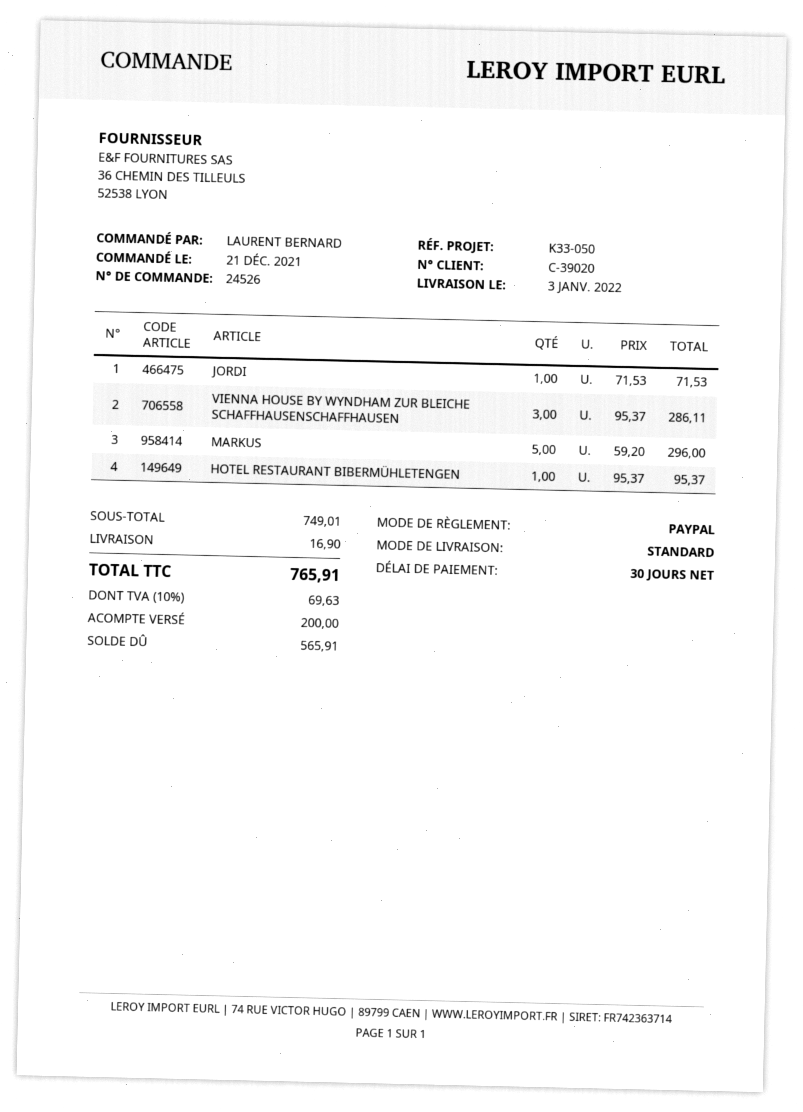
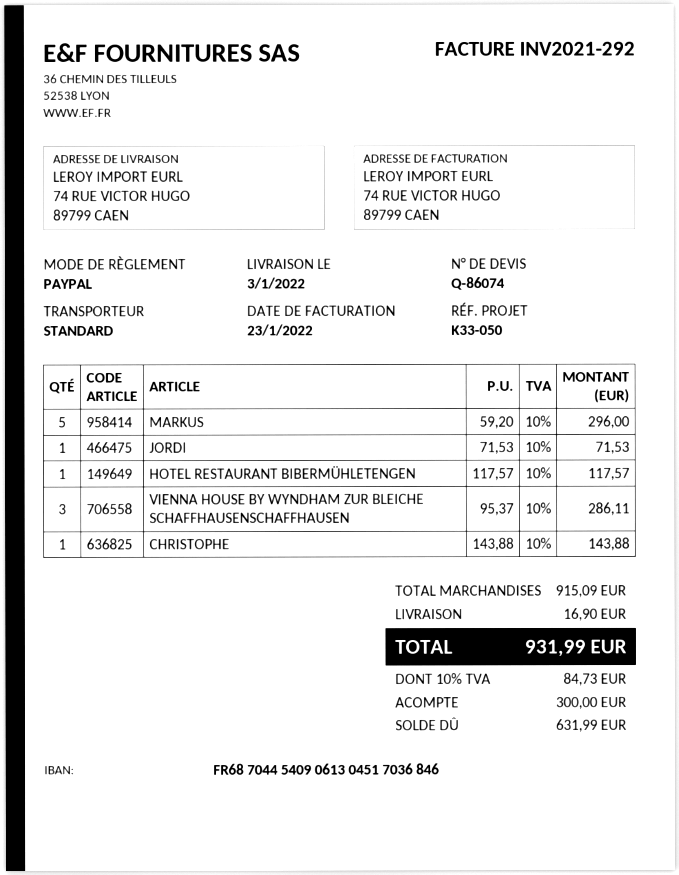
HOTEL RESTAURANT BIBERMÜHLETENGEN: 1 x 95.37 = 95.37 -> 1 x 117.57 = 117.57
CHRISTOPHE: none -> 1 x 143.88 = 143.88
subtotal: 749.01 -> 915.09
tax: 10% = 69.63 -> 10% = 84.73
total: 765.91 -> 931.99
deposit: 200.00 -> 300.00
balance: 565.91 -> 631.99

